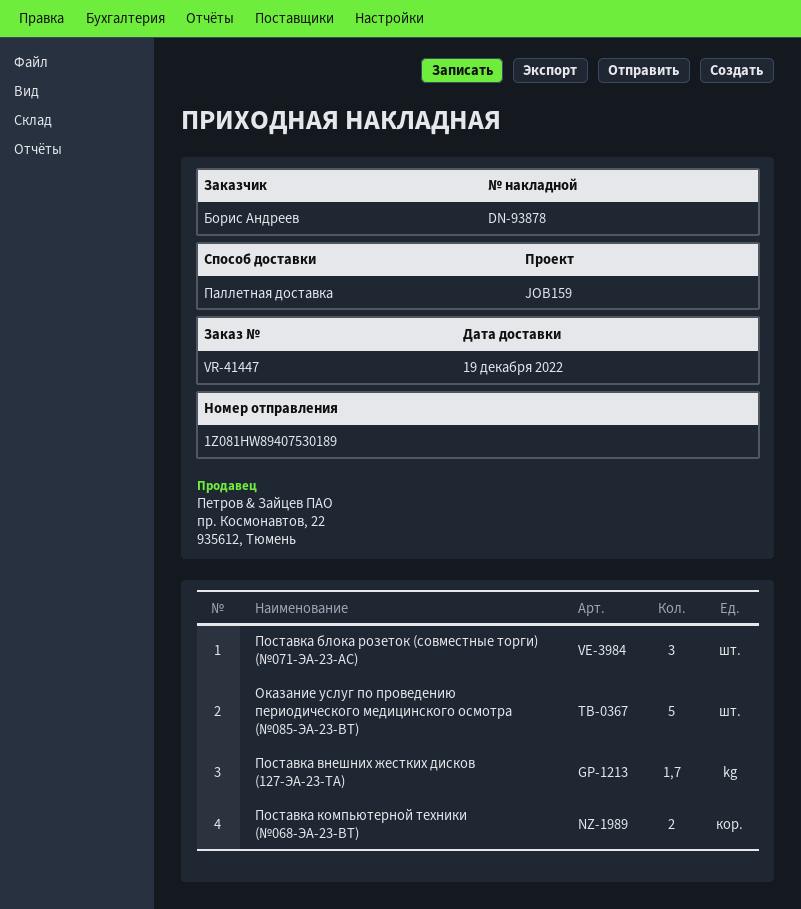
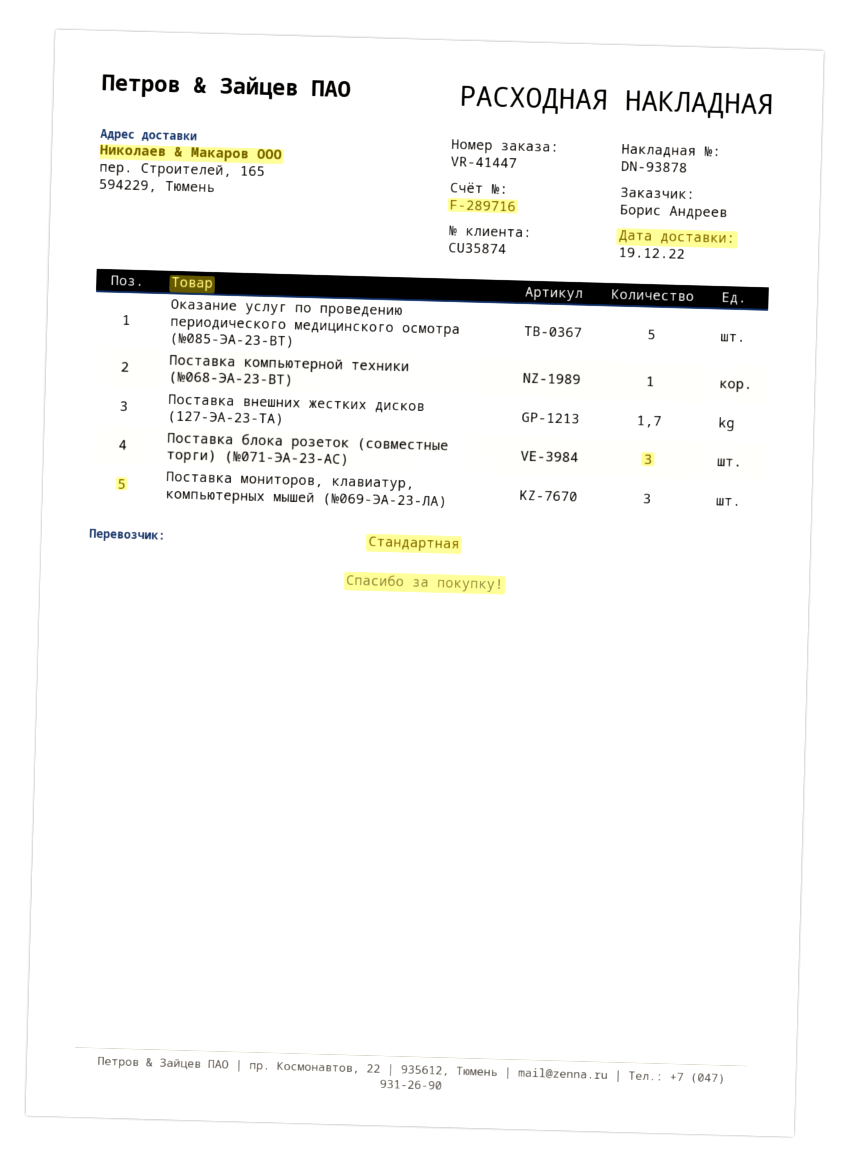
shipping method: pallet freight -> standard
Поставка компьютерной техники (№068-ЭА-23-ВТ): 2 -> 1
Поставка мониторов, клавиатур, компьютерных мышей (№069-ЭА-23-ЛА): none -> 3

